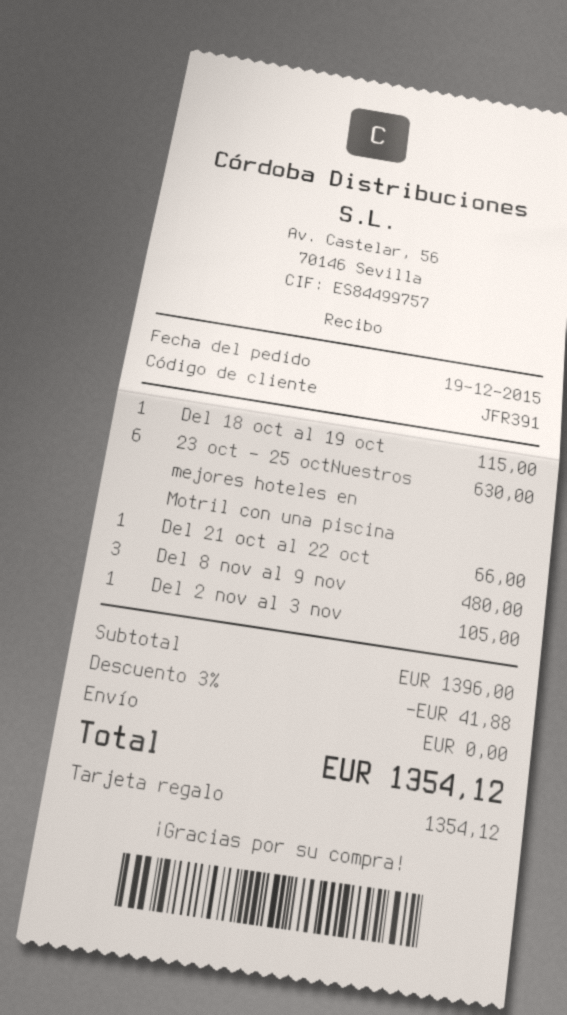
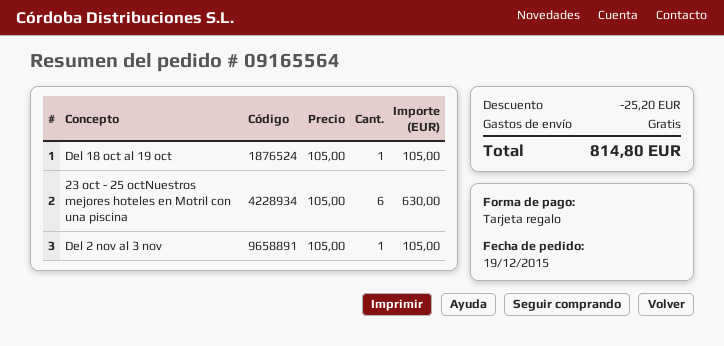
Del 18 oct al 19 oct: 1 for 115.00 -> 1 for 105.00
Del 21 oct al 22 oct: 1 for 66.00 -> none
Del 8 nov al 9 nov: 3 for 480.00 -> none
discount: 41.88 -> 25.20
total: 1354.12 -> 814.80

